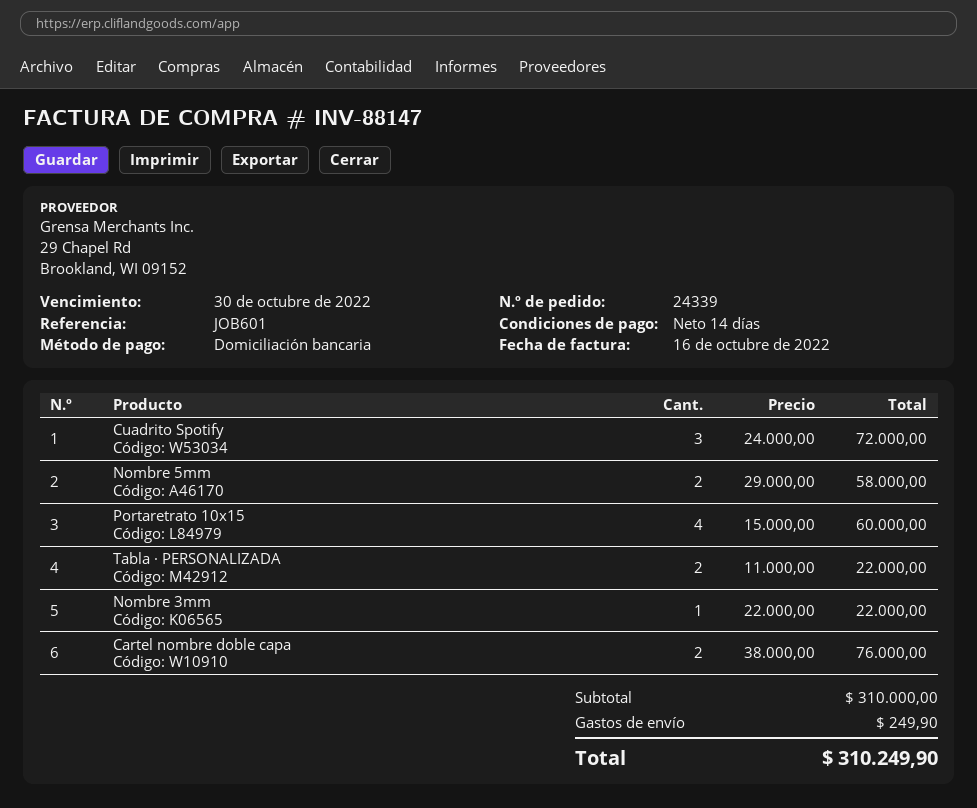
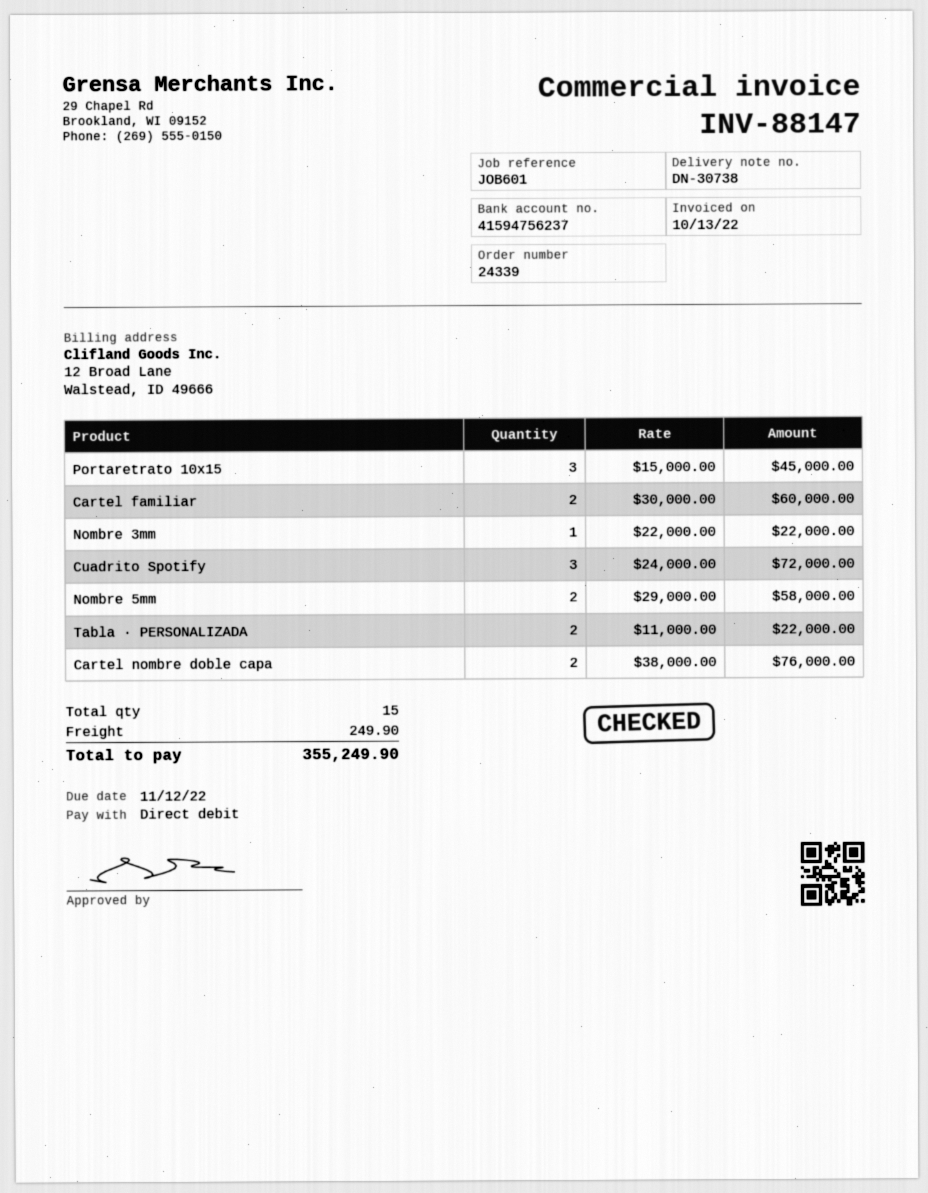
invoice date: 2022-10-16 -> 2022-10-13
due date: 2022-10-30 -> 2022-11-12
Portaretrato 10x15: 4 x 15000.00 = 60000.00 -> 3 x 15000.00 = 45000.00
Cartel familiar: none -> 2 x 30000.00 = 60000.00
total: 310249.90 -> 355249.90

